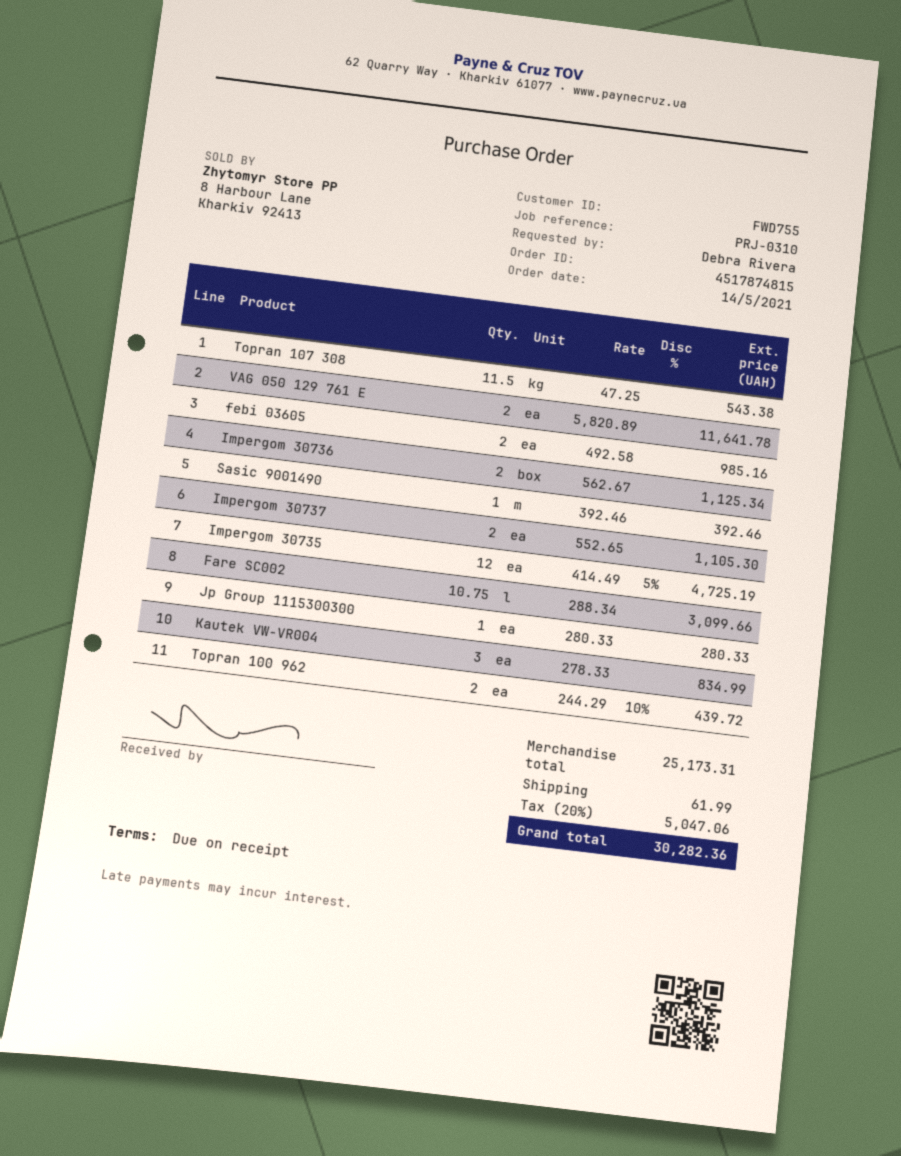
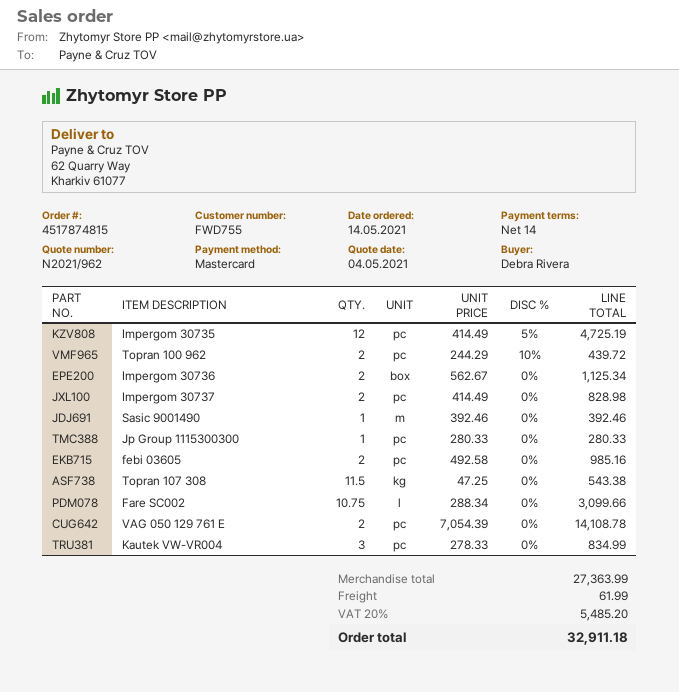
payment terms: on receipt -> 14 days
VAG 050 129 761 E: 2 x 5820.89 = 11641.78 -> 2 x 7054.39 = 14108.78
Impergom 30737: 2 x 552.65 = 1105.30 -> 2 x 414.49 = 828.98
subtotal: 25173.31 -> 27363.99
tax: 20% = 5047.06 -> 20% = 5485.20
total: 30282.36 -> 32911.18

